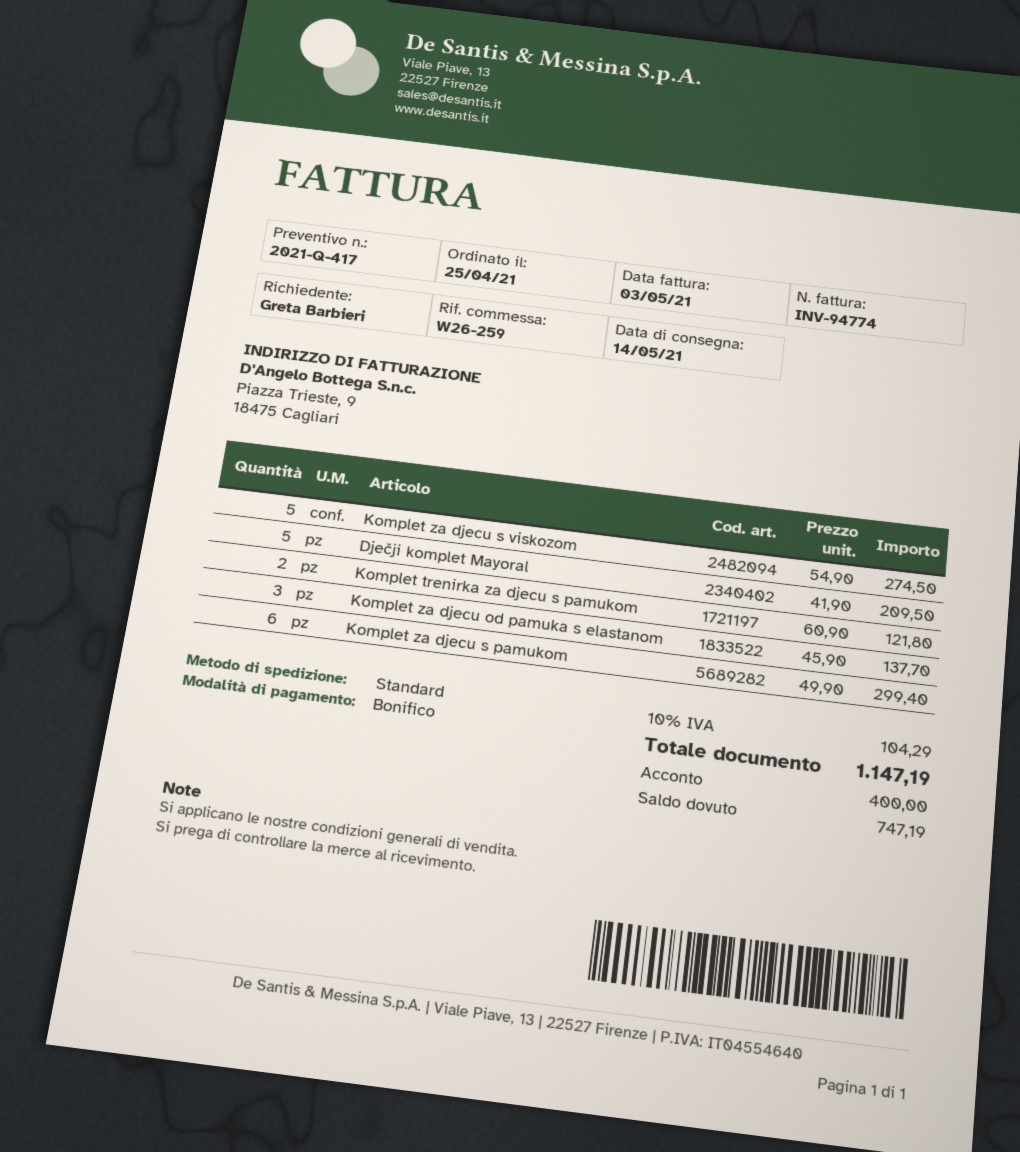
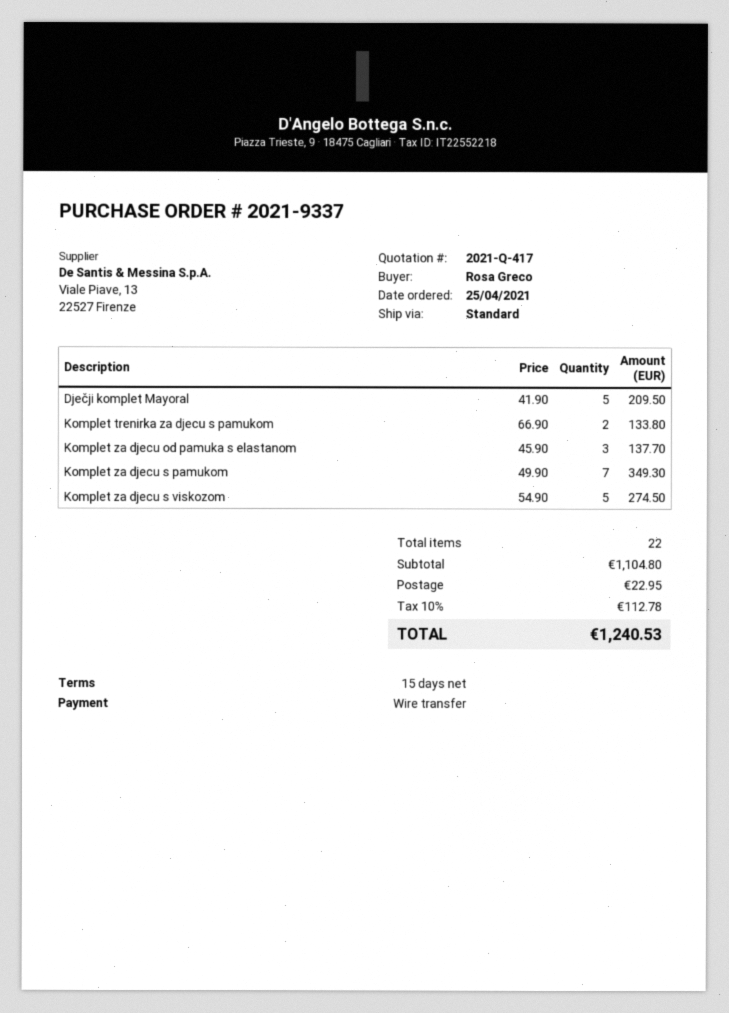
ordered by: Greta Barbieri -> Rosa Greco
Komplet trenirka za djecu s pamukom: 2 x 60.90 = 121.80 -> 2 x 66.90 = 133.80
Komplet za djecu s pamukom: 6 x 49.90 = 299.40 -> 7 x 49.90 = 349.30
shipping: none -> 22.95
tax: 10% = 104.29 -> 10% = 112.78
total: 1147.19 -> 1240.53

